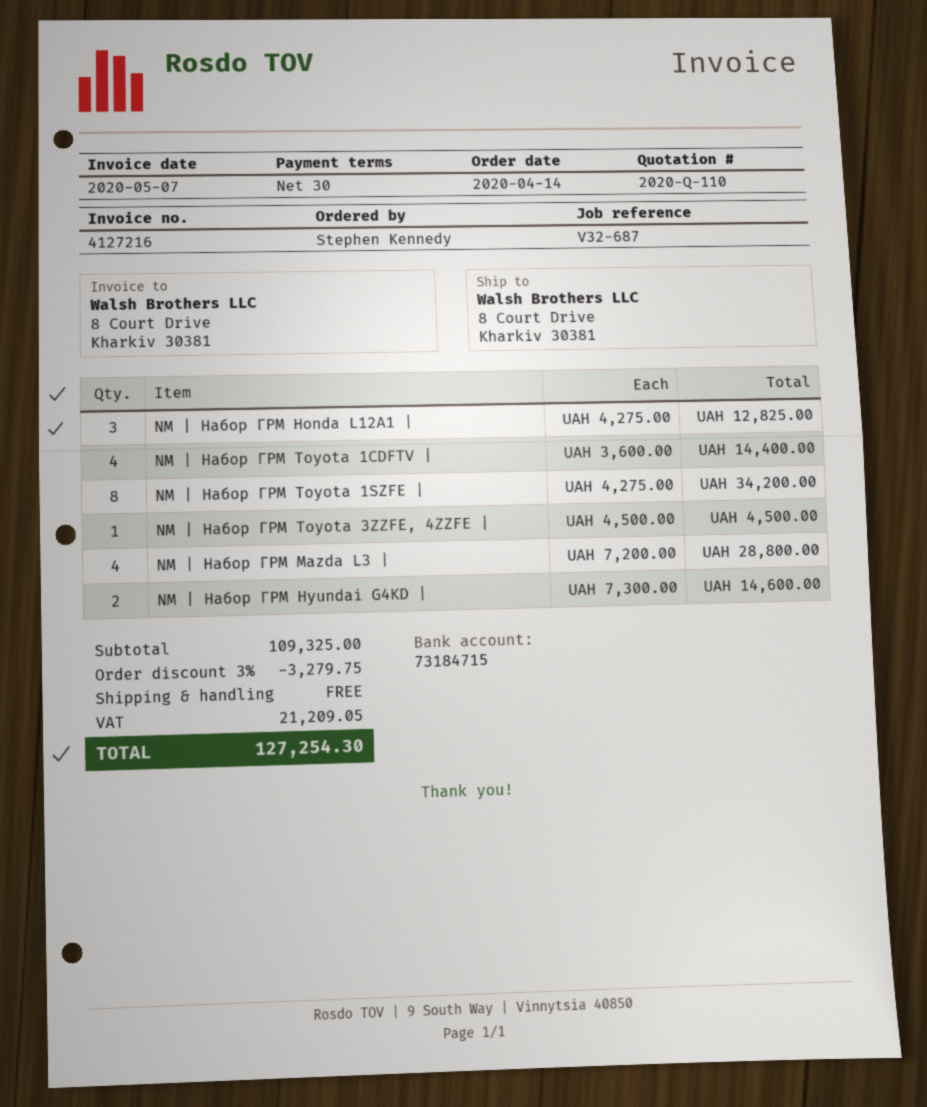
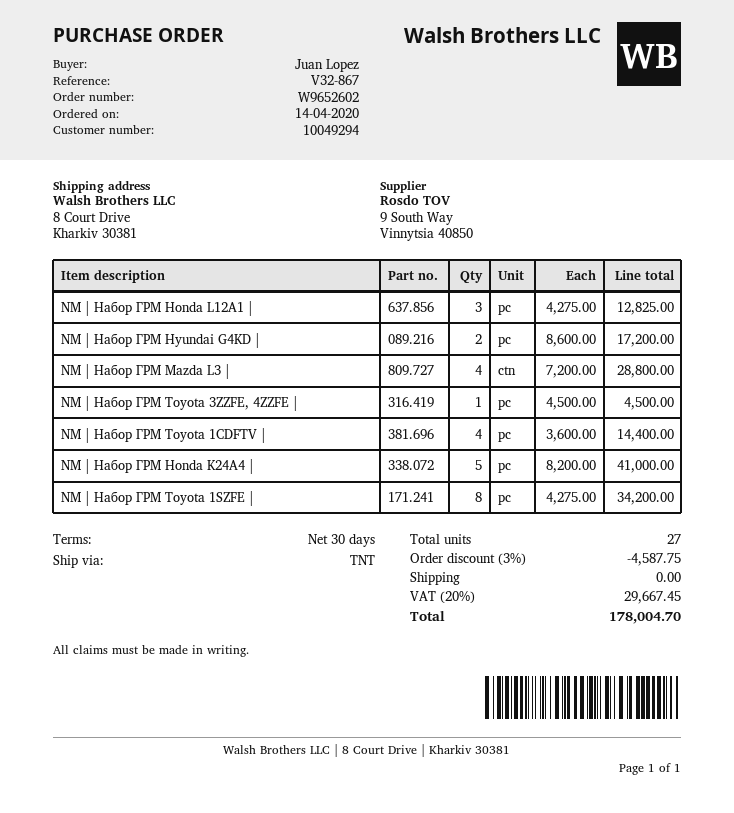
reference: V32-687 -> V32-867
ordered by: Stephen Kennedy -> Juan Lopez
NM | Набор ГРМ Hyundai G4KD |: 2 x 7300.00 = 14600.00 -> 2 x 8600.00 = 17200.00
NM | Набор ГРМ Honda K24A4 |: none -> 5 x 8200.00 = 41000.00
discount: 3% = 3279.75 -> 3% = 4587.75
tax: 21209.05 -> 29667.45
total: 127254.30 -> 178004.70

